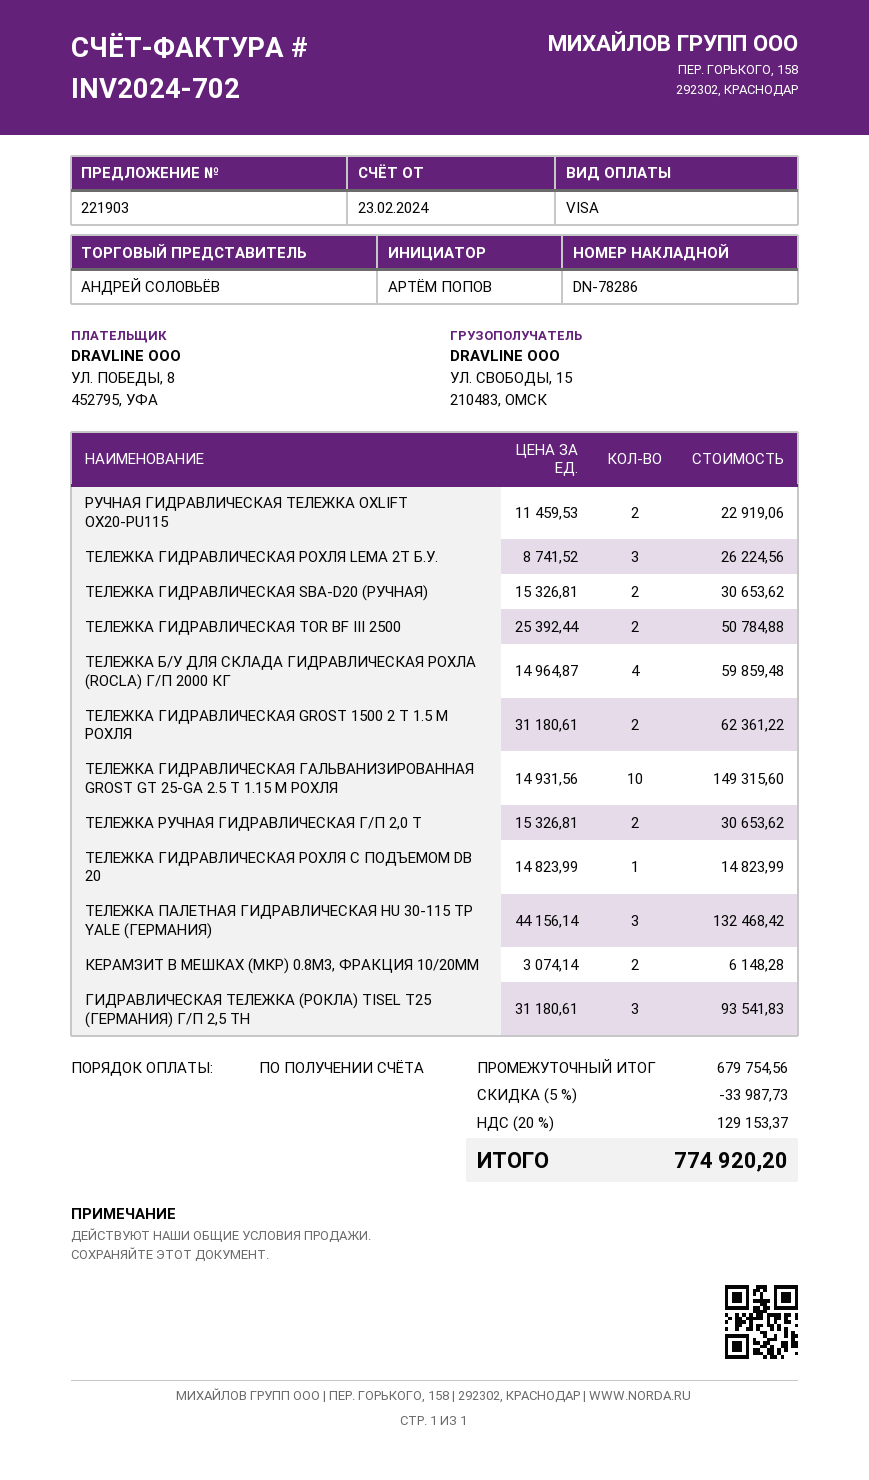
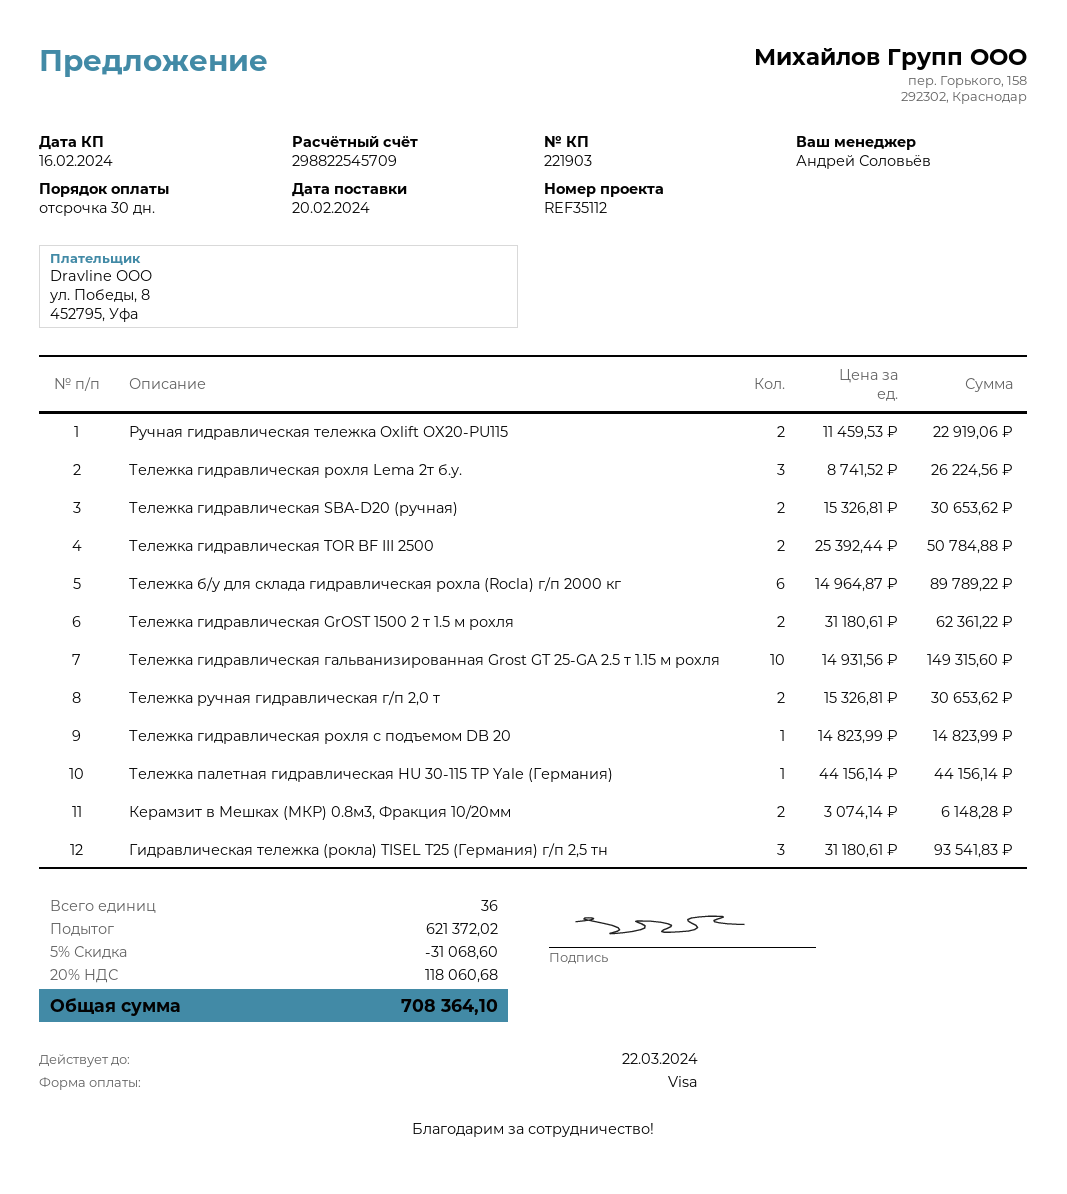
payment terms: on receipt -> 30 days
ТЕЛЕЖКА Б/У ДЛЯ СКЛАДА ГИДРАВЛИЧЕСКАЯ РОХЛА (ROCLA) Г/П 2000 КГ: 4 x 14964.87 = 59859.48 -> 6 x 14964.87 = 89789.22
ТЕЛЕЖКА ПАЛЕТНАЯ ГИДРАВЛИЧЕСКАЯ HU 30-115 TP YALE (ГЕРМАНИЯ): 3 x 44156.14 = 132468.42 -> 1 x 44156.14 = 44156.14
subtotal: 679754.56 -> 621372.02
discount: 5% = 33987.73 -> 5% = 31068.60
tax: 20% = 129153.37 -> 20% = 118060.68
total: 774920.20 -> 708364.10

